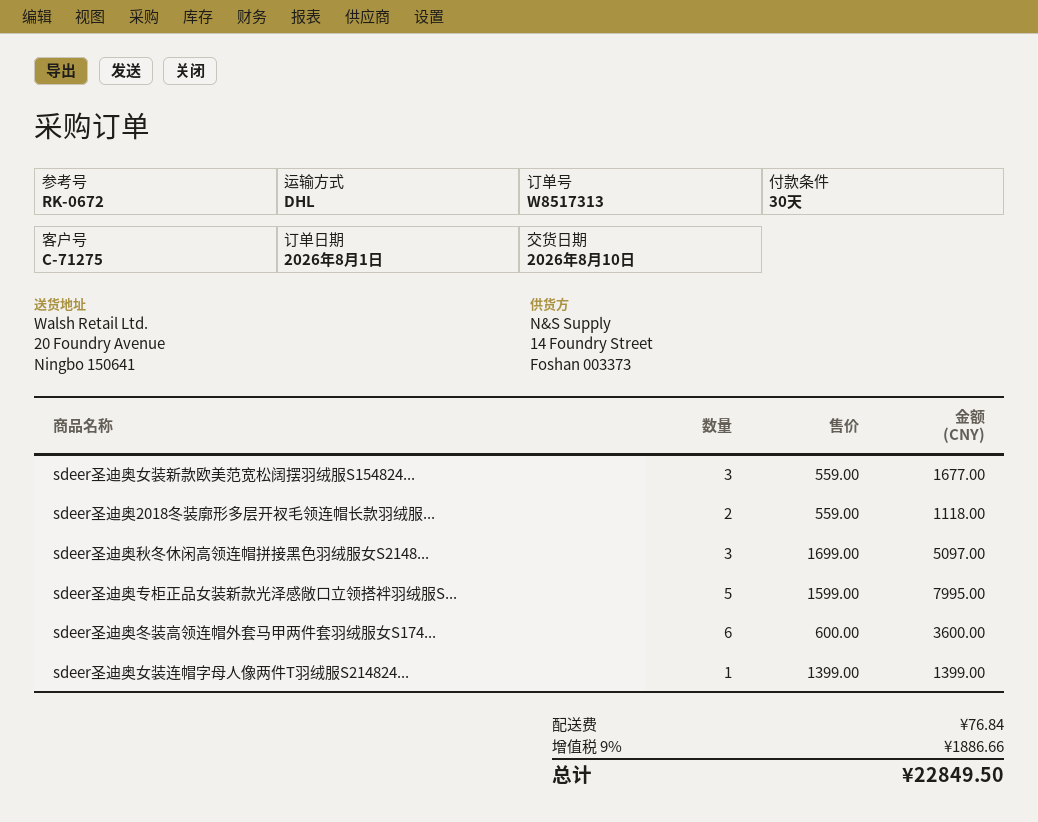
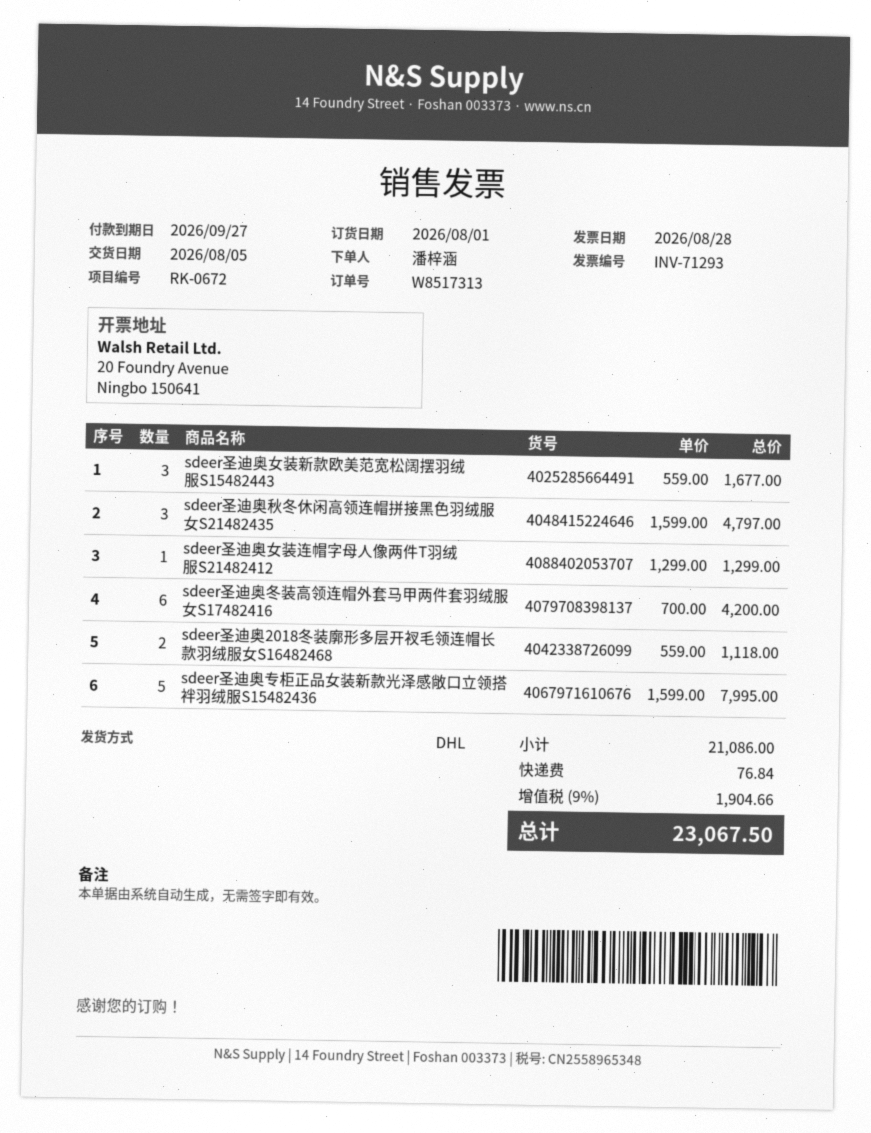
delivery date: 2026-08-10 -> 2026-08-05
sdeer圣迪奥秋冬休闲高领连帽拼接黑色羽绒服女S2148...: 3 x 1699.00 = 5097.00 -> 3 x 1599.00 = 4797.00
sdeer圣迪奥冬装高领连帽外套马甲两件套羽绒服女S174...: 6 x 600.00 = 3600.00 -> 6 x 700.00 = 4200.00
sdeer圣迪奥女装连帽字母人像两件T羽绒服S214824...: 1 x 1399.00 = 1399.00 -> 1 x 1299.00 = 1299.00
tax: 9% = 1886.66 -> 9% = 1904.66
total: 22849.50 -> 23067.50

